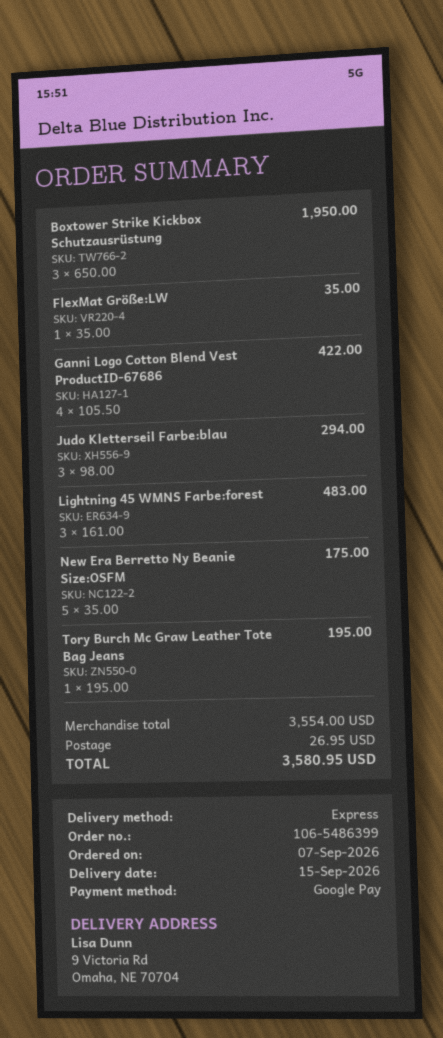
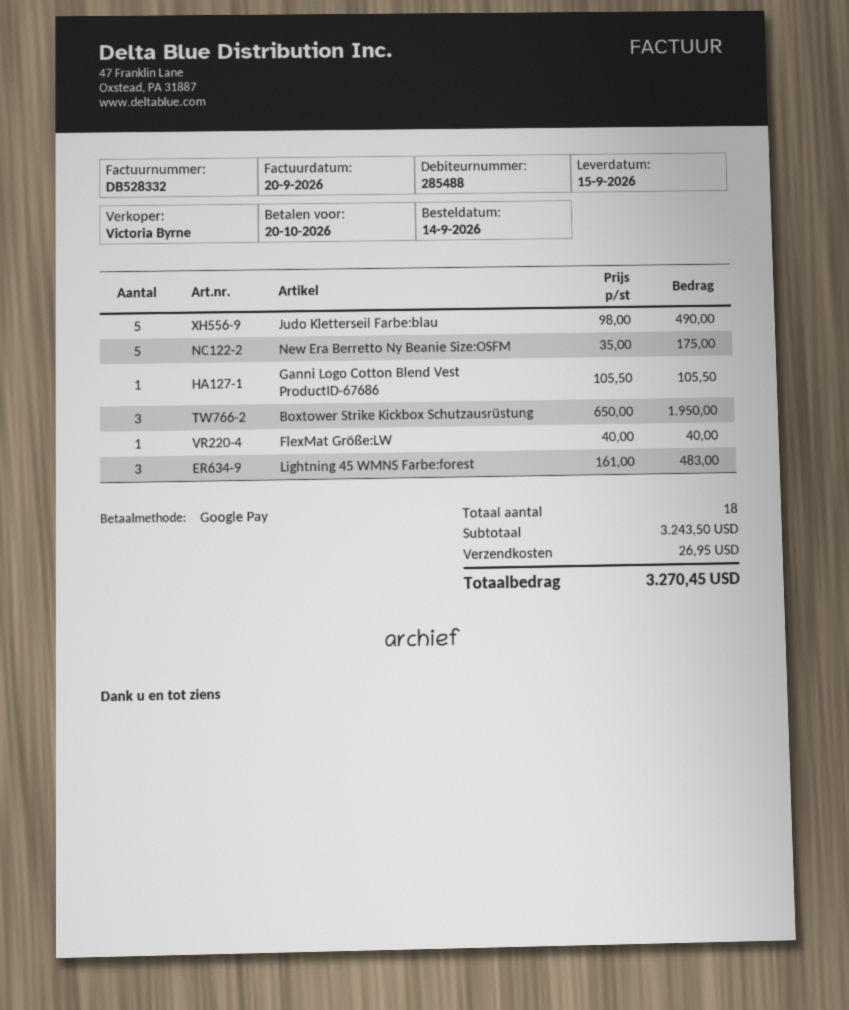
order date: 2026-09-07 -> 2026-09-14
FlexMat Größe:LW: 1 x 35.00 = 35.00 -> 1 x 40.00 = 40.00
Ganni Logo Cotton Blend Vest ProductID-67686: 4 x 105.50 = 422.00 -> 1 x 105.50 = 105.50
Judo Kletterseil Farbe:blau: 3 x 98.00 = 294.00 -> 5 x 98.00 = 490.00
Tory Burch Mc Graw Leather Tote Bag Jeans: 1 x 195.00 = 195.00 -> none
subtotal: 3554.00 -> 3243.50
total: 3580.95 -> 3270.45

